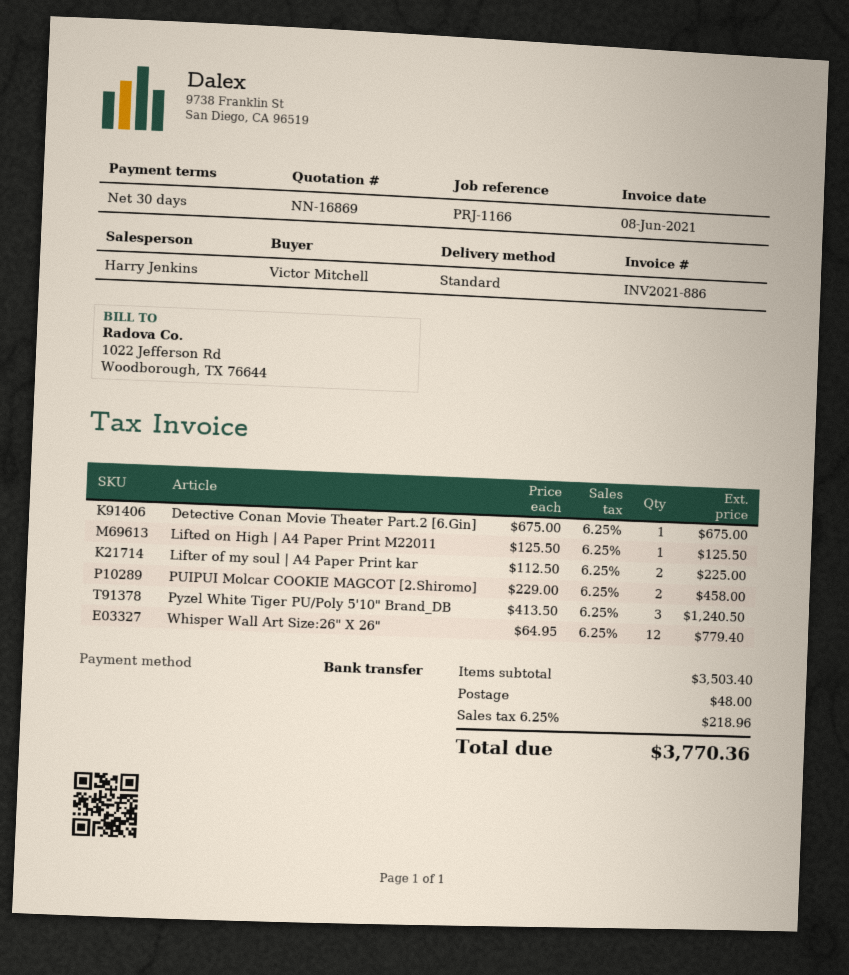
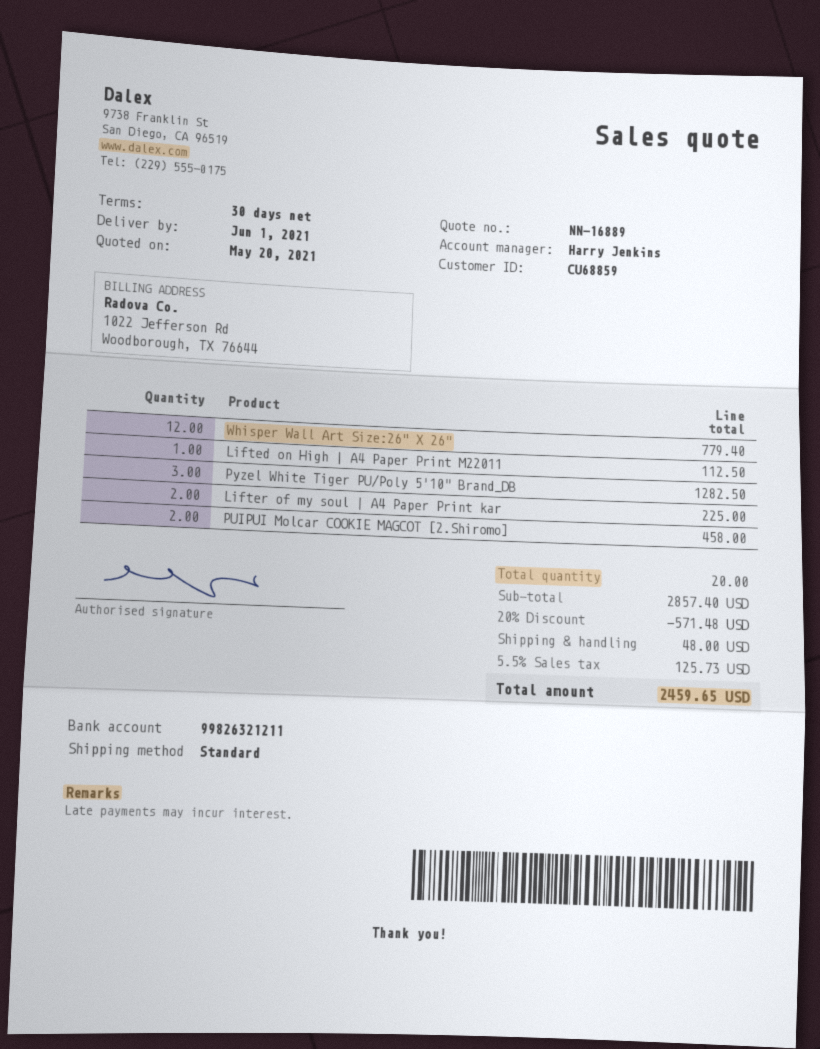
quote number: NN-16869 -> NN-16889
Detective Conan Movie Theater Part.2 [6.Gin]: 1 for 675.00 -> none
Lifted on High | A4 Paper Print M22011: 1 for 125.50 -> 1 for 112.50
Pyzel White Tiger PU/Poly 5'10" Brand_DB: 3 for 1240.50 -> 3 for 1282.50
subtotal: 3503.40 -> 2857.40
discount: none -> 20% = 571.48
tax: 6.25% = 218.96 -> 5.5% = 125.73
total: 3770.36 -> 2459.65

